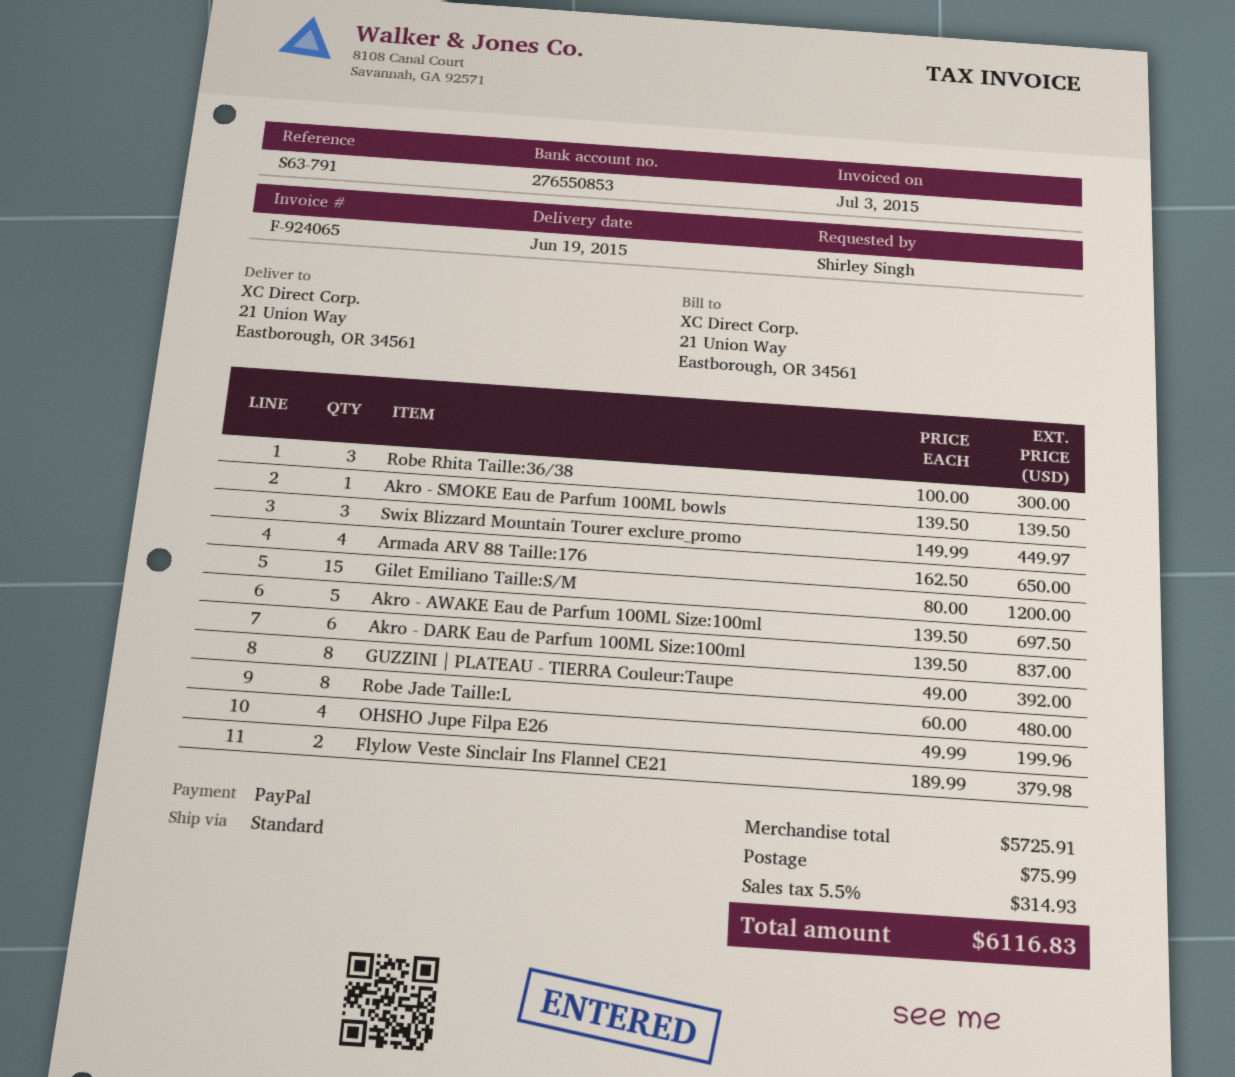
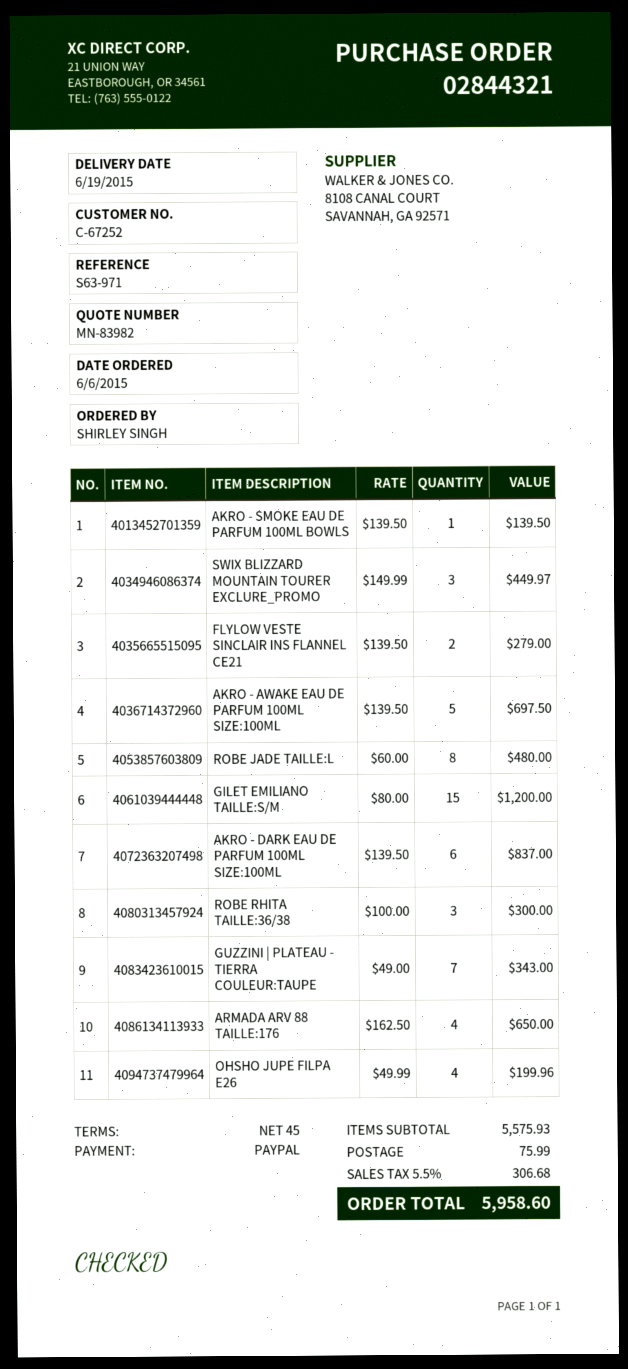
reference: S63-791 -> S63-971
GUZZINI | PLATEAU - TIERRA Couleur:Taupe: 8 x 49.00 = 392.00 -> 7 x 49.00 = 343.00
Flylow Veste Sinclair Ins Flannel CE21: 2 x 189.99 = 379.98 -> 2 x 139.50 = 279.00
subtotal: 5725.91 -> 5575.93
tax: 5.5% = 314.93 -> 5.5% = 306.68
total: 6116.83 -> 5958.60

